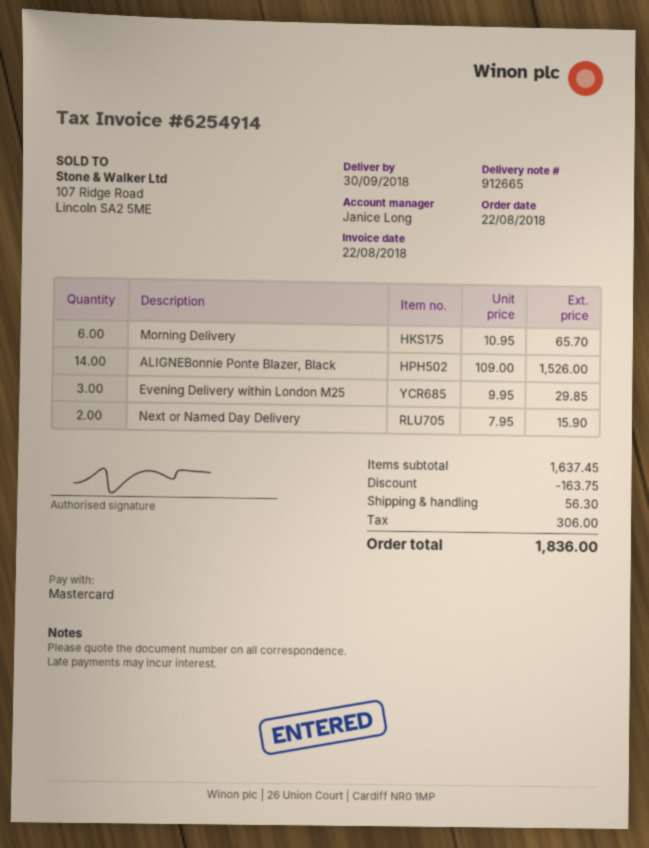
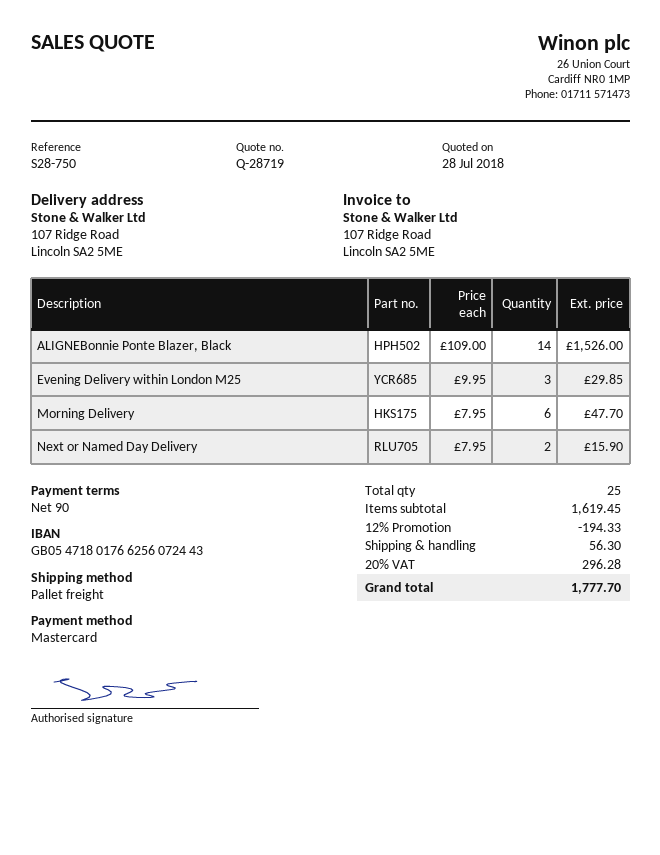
Morning Delivery: 6 x 10.95 = 65.70 -> 6 x 7.95 = 47.70
subtotal: 1637.45 -> 1619.45
discount: 163.75 -> 194.33
tax: 306.00 -> 296.28
total: 1836.00 -> 1777.70

